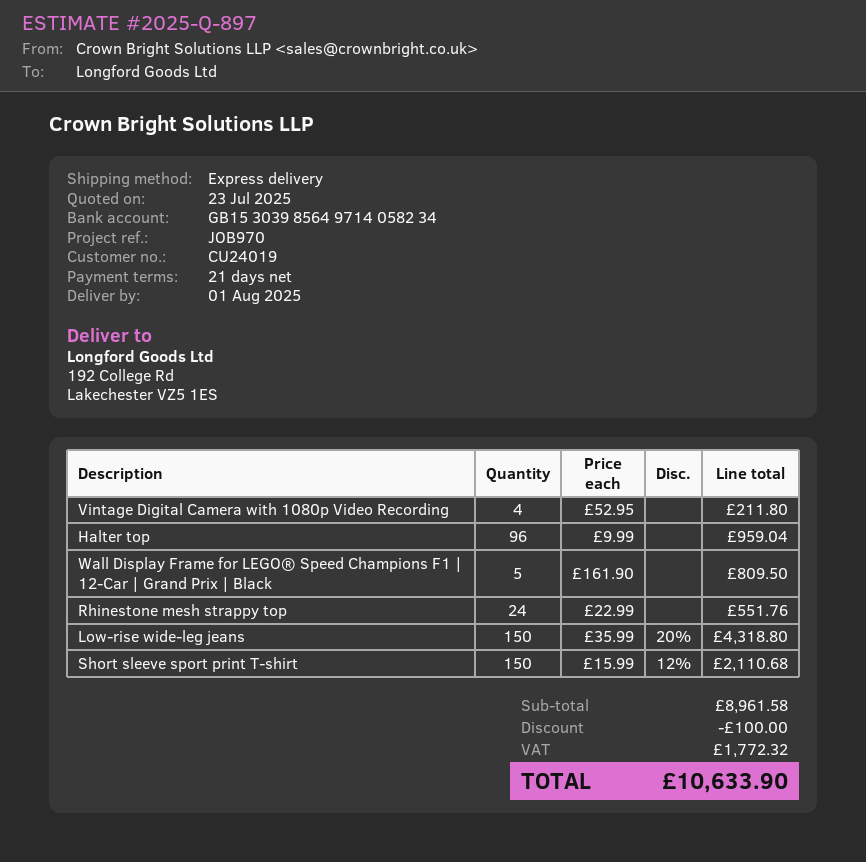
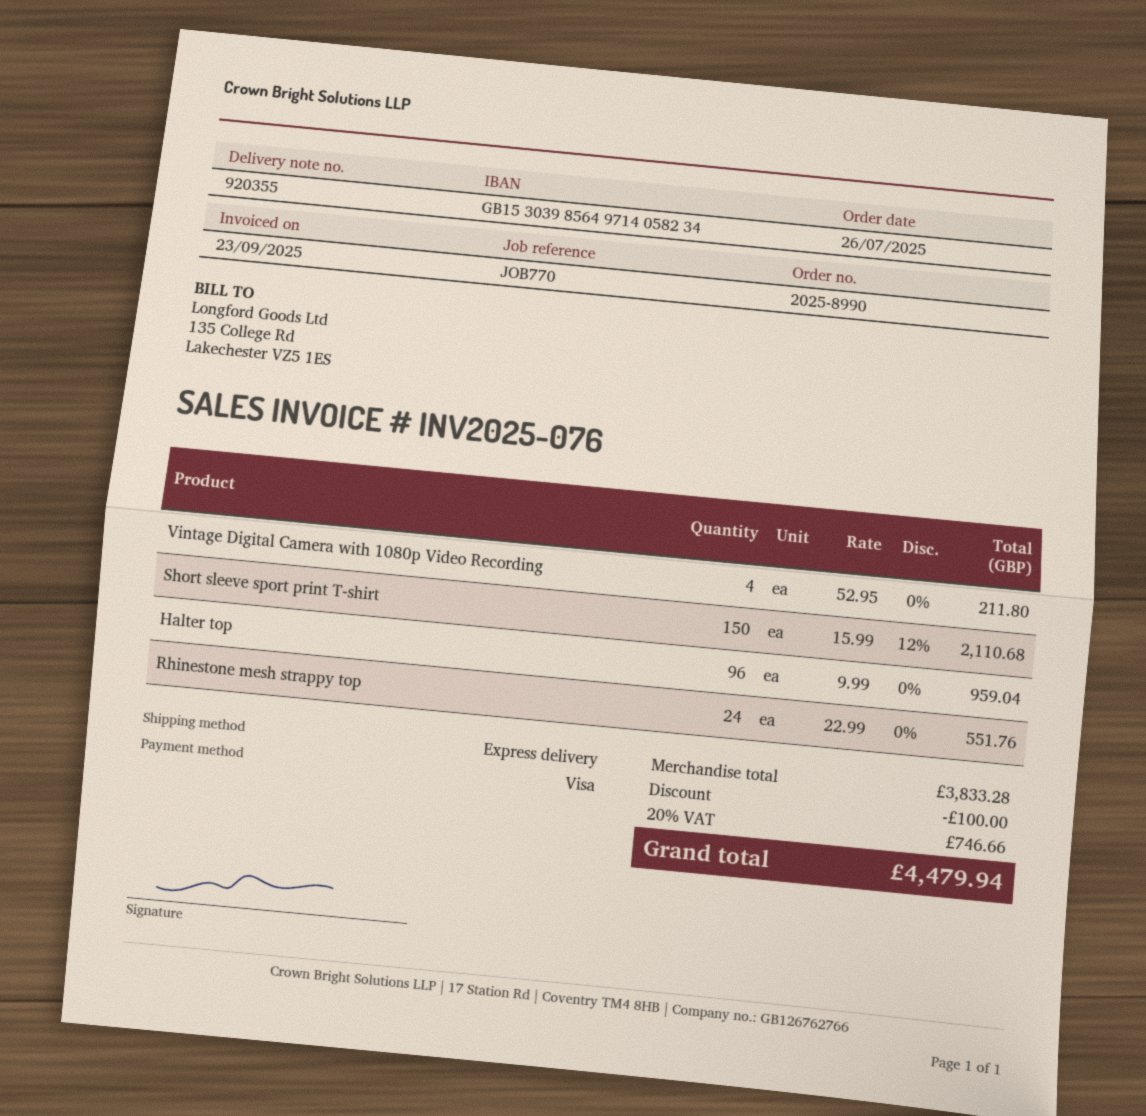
reference: JOB970 -> JOB770
Wall Display Frame for LEGO® Speed Champions F1 | 12-Car | Grand Prix | Black: 5 x 161.90 = 809.50 -> none
Low-rise wide-leg jeans: 150 x 35.99 - 20% = 4318.80 -> none
subtotal: 8961.58 -> 3833.28
tax: 1772.32 -> 746.66
total: 10633.90 -> 4479.94

